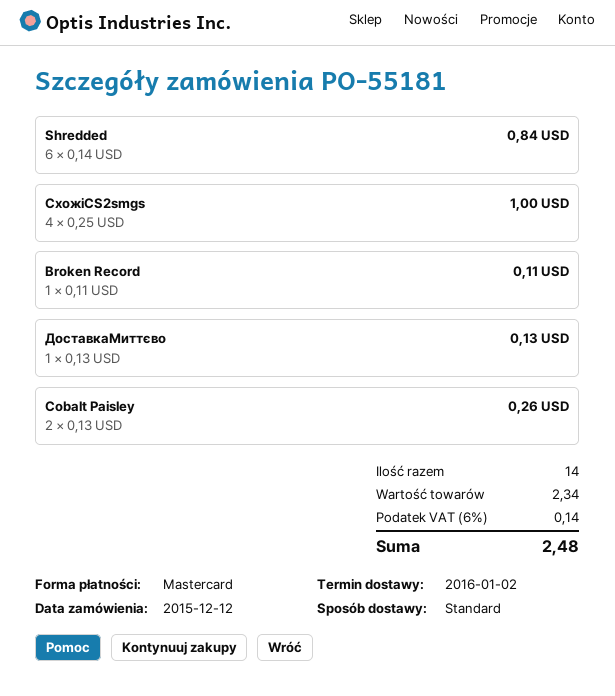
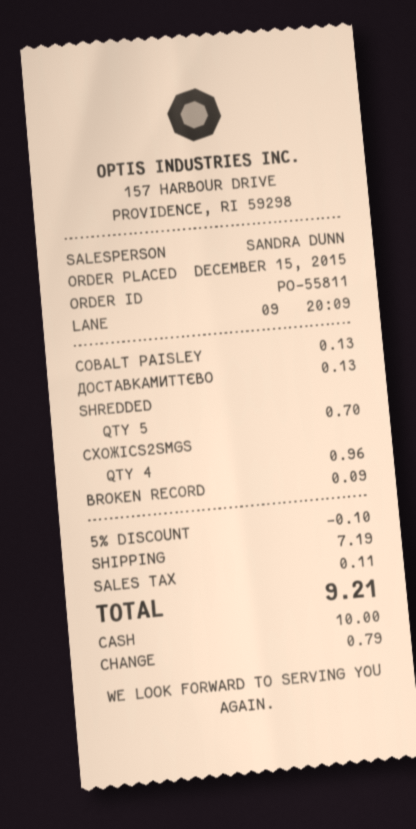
order number: PO-55181 -> PO-55811
order date: 2015-12-12 -> 2015-12-15
payment method: Mastercard -> cash
Shredded: 6 for 0.84 -> 5 for 0.70
СхожіCS2smgs: 4 for 1.00 -> 4 for 0.96
Broken Record: 1 for 0.11 -> 1 for 0.09
Cobalt Paisley: 2 for 0.26 -> 1 for 0.13
discount: none -> 5% = 0.10
shipping: none -> 7.19
tax: 0.14 -> 0.11
total: 2.48 -> 9.21

